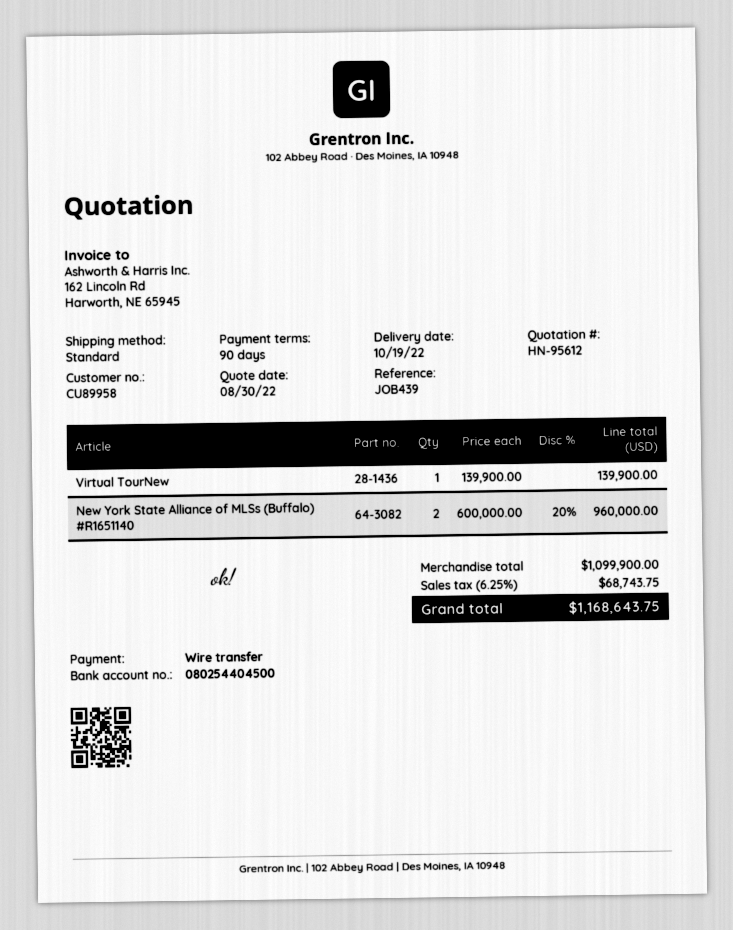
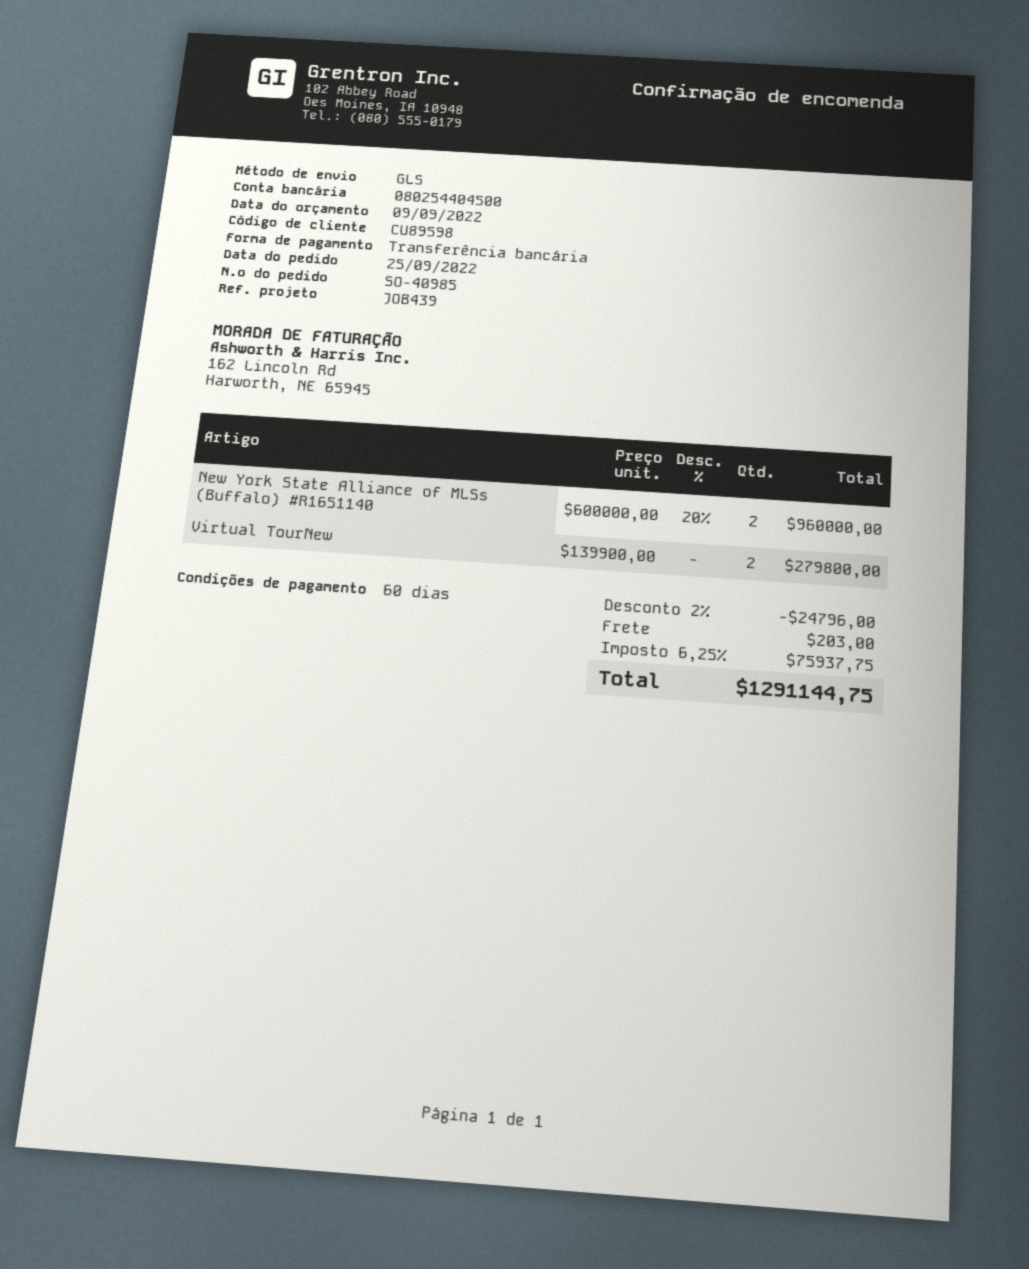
quote date: 2022-08-30 -> 2022-09-09
payment terms: 90 days -> 60 days
customer number: CU89958 -> CU89598
shipping method: standard -> GLS
Virtual TourNew: 1 x 139900.00 = 139900.00 -> 2 x 139900.00 = 279800.00
discount: none -> 2% = 24796.00
shipping: none -> 203.00
tax: 6.25% = 68743.75 -> 6.25% = 75937.75
total: 1168643.75 -> 1291144.75

